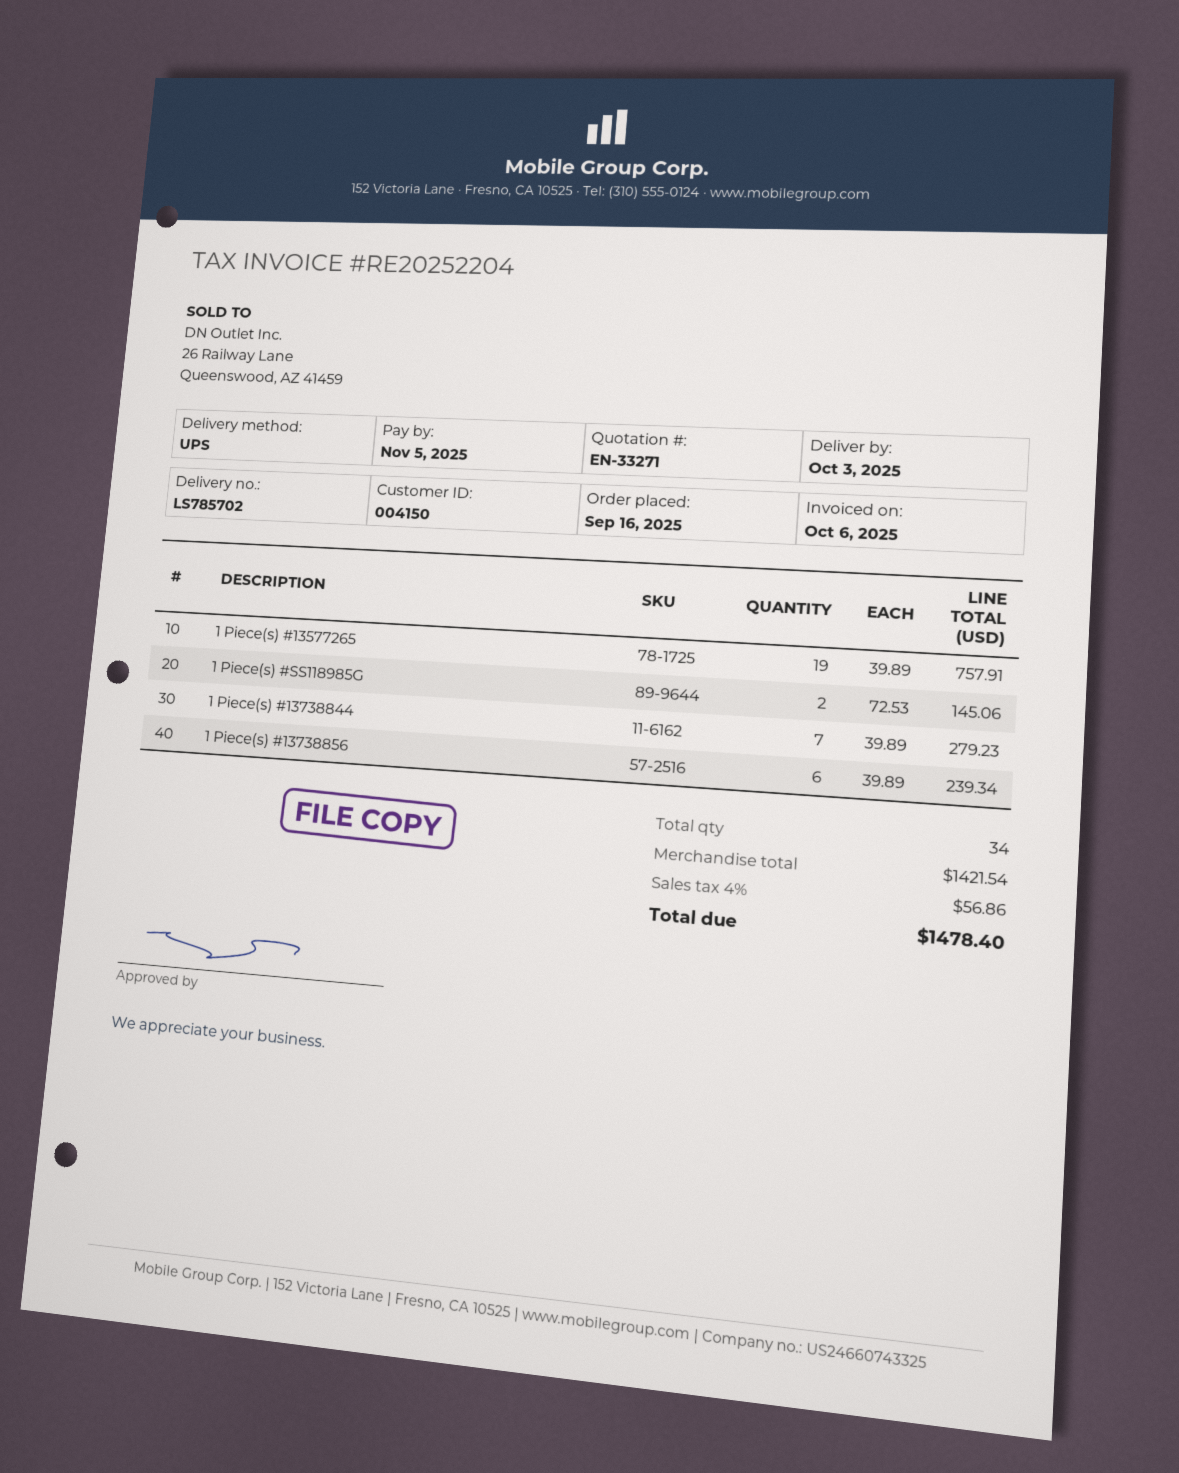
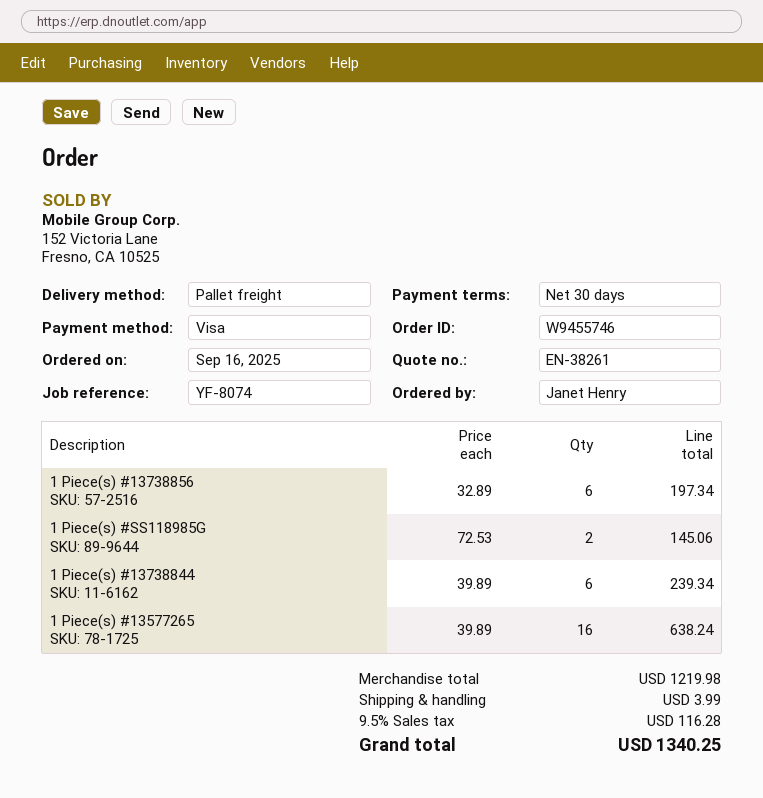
quote number: EN-33271 -> EN-38261
shipping method: UPS -> pallet freight
1 Piece(s) #13577265: 19 x 39.89 = 757.91 -> 16 x 39.89 = 638.24
1 Piece(s) #13738844: 7 x 39.89 = 279.23 -> 6 x 39.89 = 239.34
1 Piece(s) #13738856: 6 x 39.89 = 239.34 -> 6 x 32.89 = 197.34
subtotal: 1421.54 -> 1219.98
shipping: none -> 3.99
tax: 4% = 56.86 -> 9.5% = 116.28
total: 1478.40 -> 1340.25

